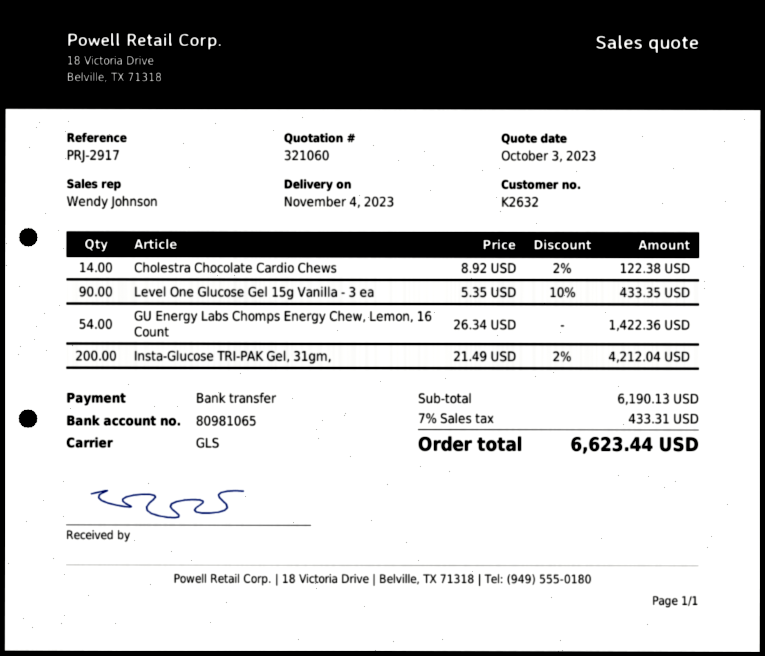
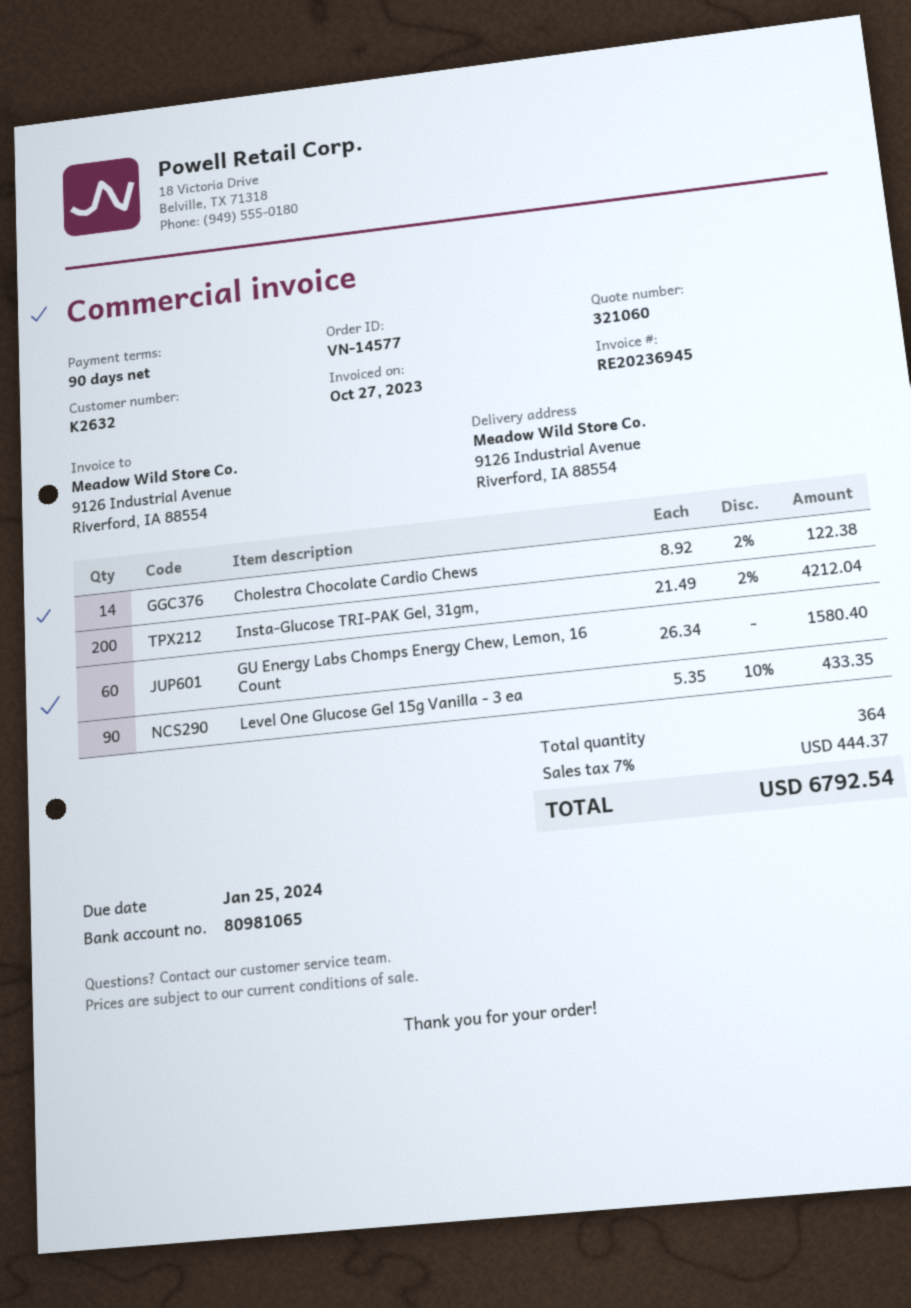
GU Energy Labs Chomps Energy Chew, Lemon, 16 Count: 54 x 26.34 = 1422.36 -> 60 x 26.34 = 1580.40
tax: 7% = 433.31 -> 7% = 444.37
total: 6623.44 -> 6792.54

